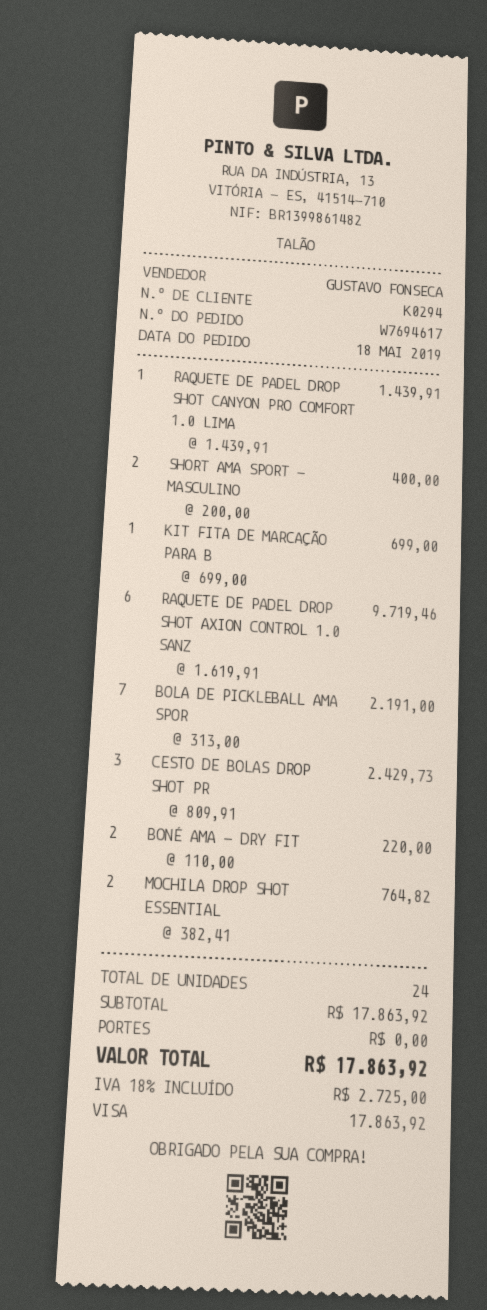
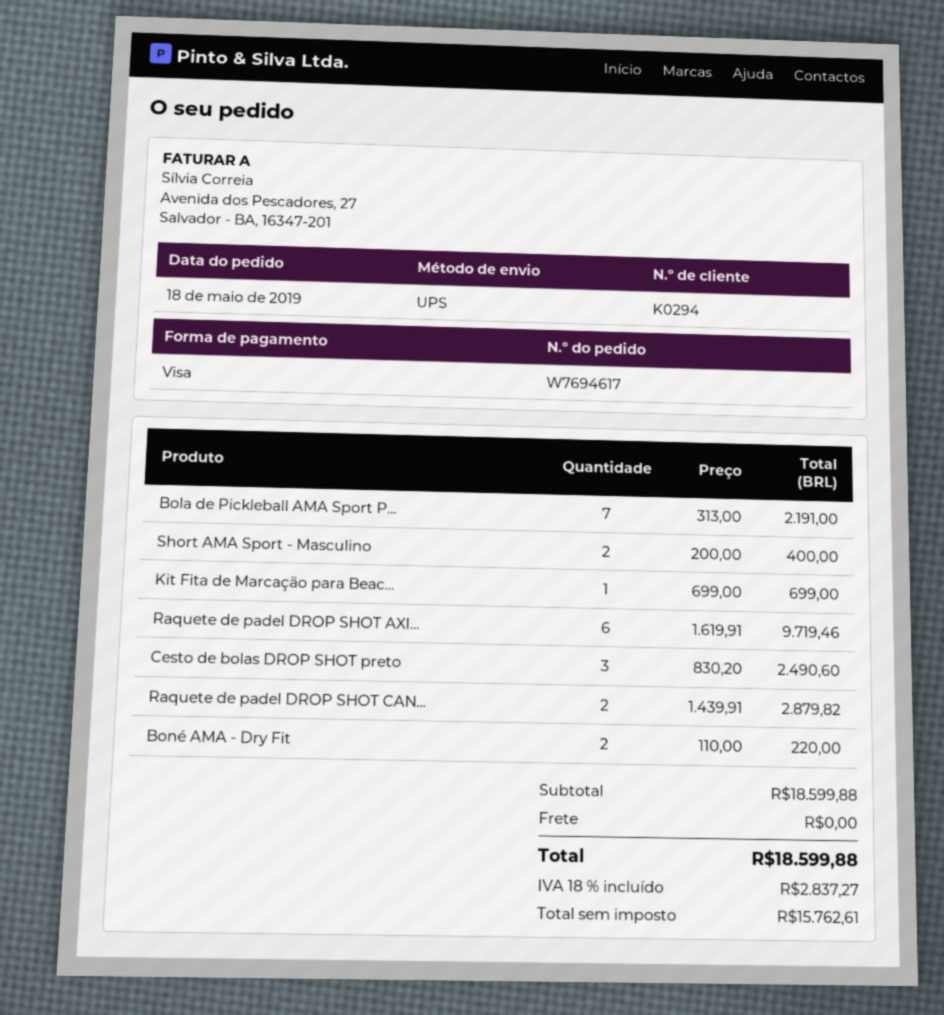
RAQUETE DE PADEL DROP SHOT CANYON PRO COMFORT 1.0 LIMA: 1 x 1439.91 = 1439.91 -> 2 x 1439.91 = 2879.82
CESTO DE BOLAS DROP SHOT PR: 3 x 809.91 = 2429.73 -> 3 x 830.20 = 2490.60
MOCHILA DROP SHOT ESSENTIAL: 2 x 382.41 = 764.82 -> none
subtotal: 17863.92 -> 18599.88
tax: 18% = 2725.00 -> 18% = 2837.27
total: 17863.92 -> 18599.88

